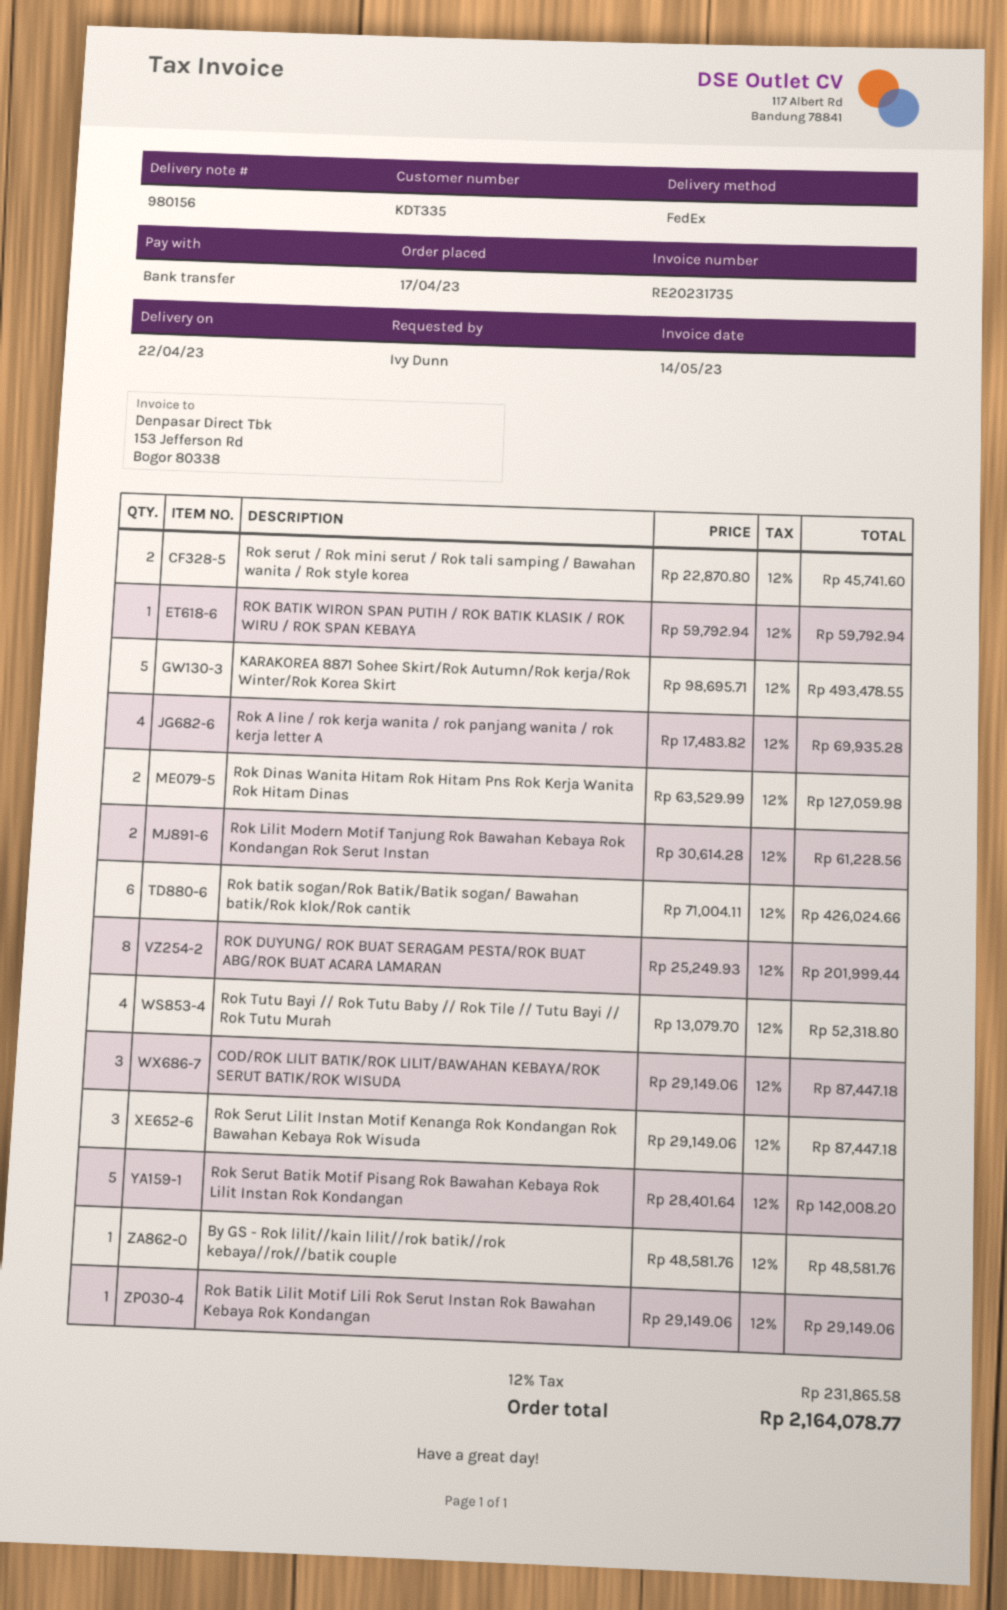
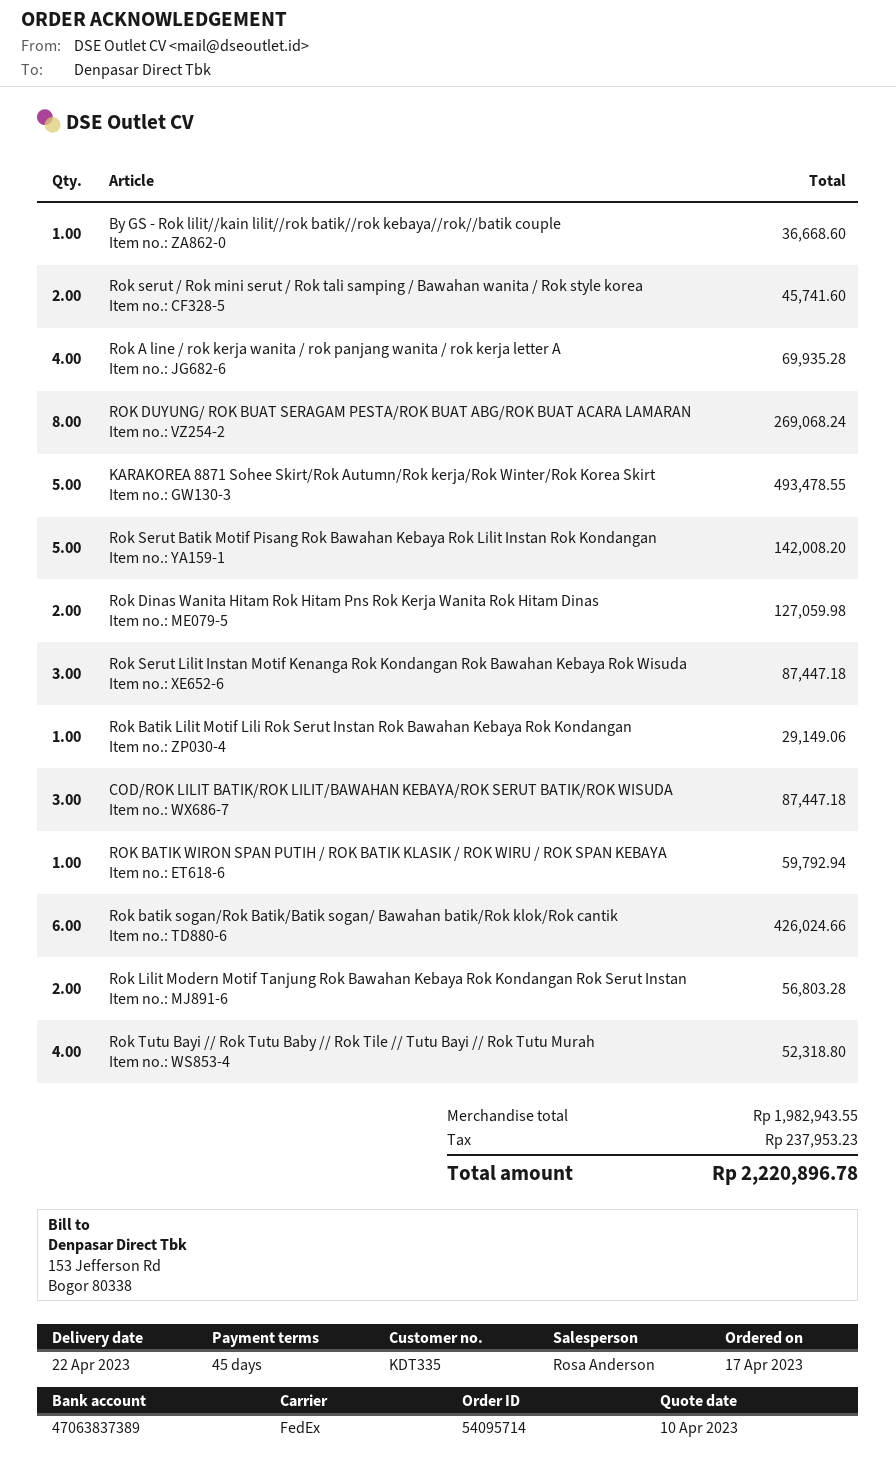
Rok Lilit Modern Motif Tanjung Rok Bawahan Kebaya Rok Kondangan Rok Serut Instan: 2 for 61228.56 -> 2 for 56803.28
ROK DUYUNG/ ROK BUAT SERAGAM PESTA/ROK BUAT ABG/ROK BUAT ACARA LAMARAN: 8 for 201999.44 -> 8 for 269068.24
By GS - Rok lilit//kain lilit//rok batik//rok kebaya//rok//batik couple: 1 for 48581.76 -> 1 for 36668.60
tax: 231865.58 -> 237953.23
total: 2164078.77 -> 2220896.78

